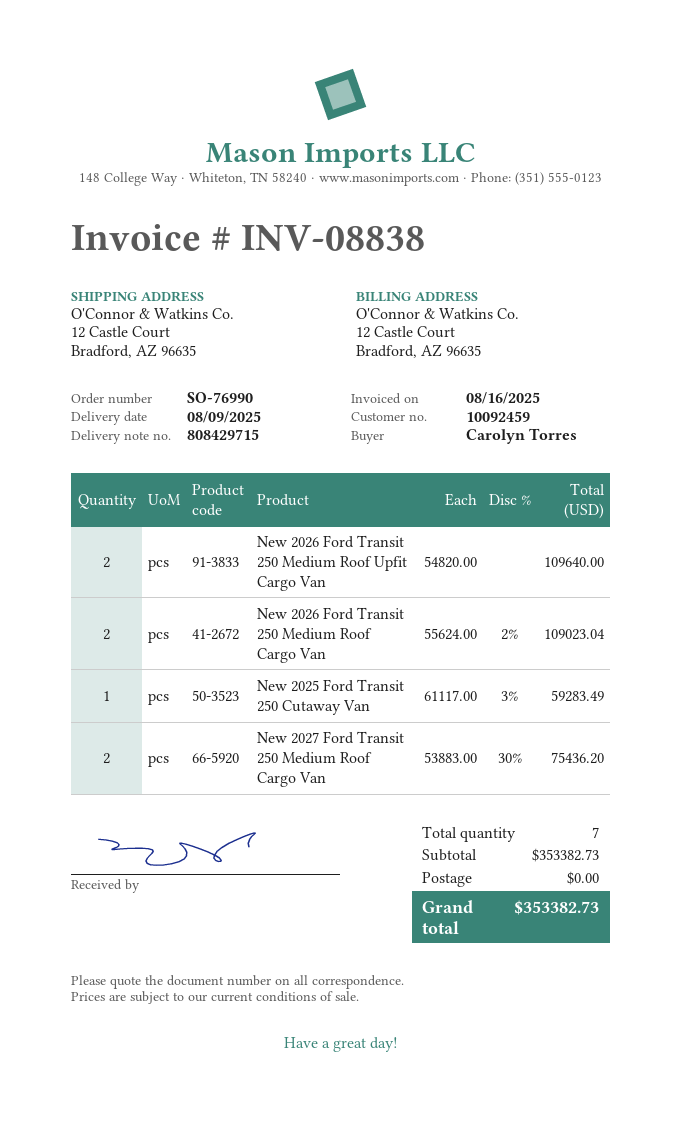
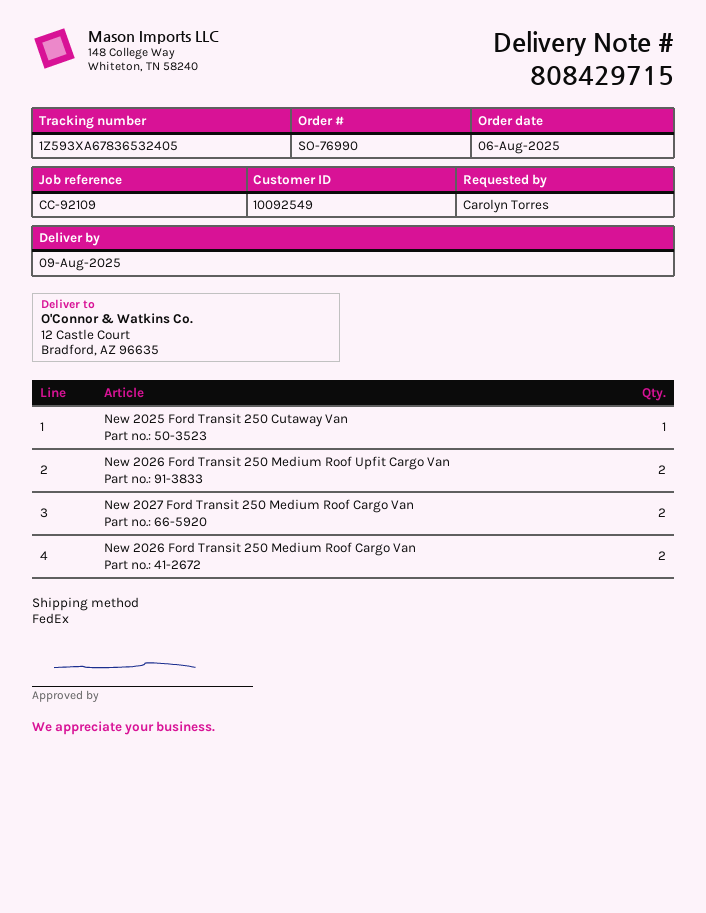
customer number: 10092459 -> 10092549

